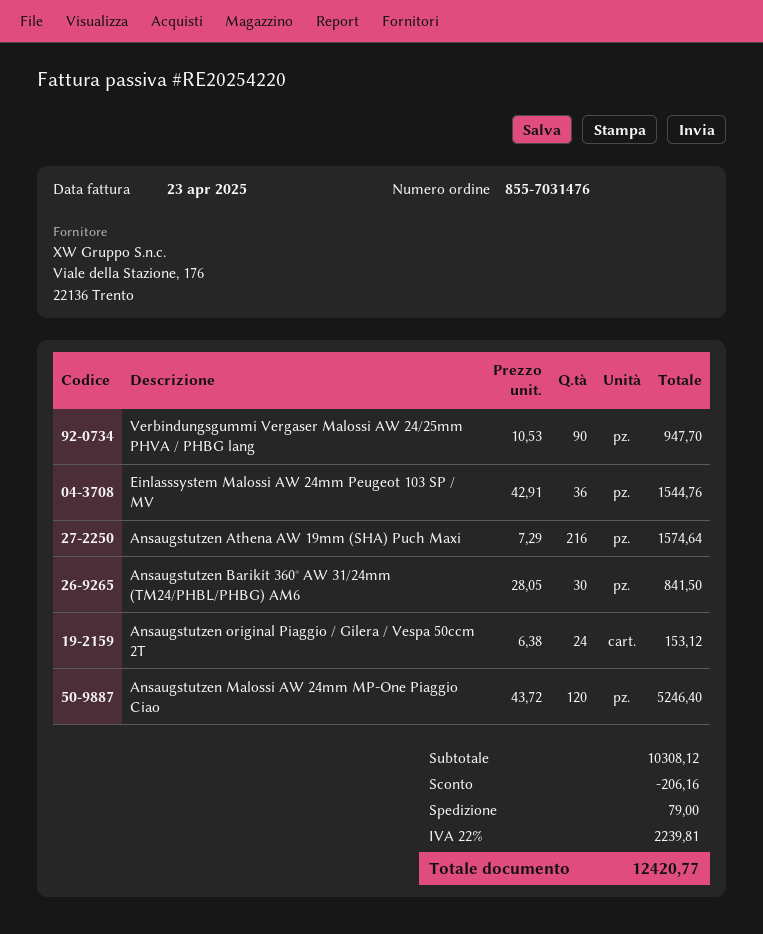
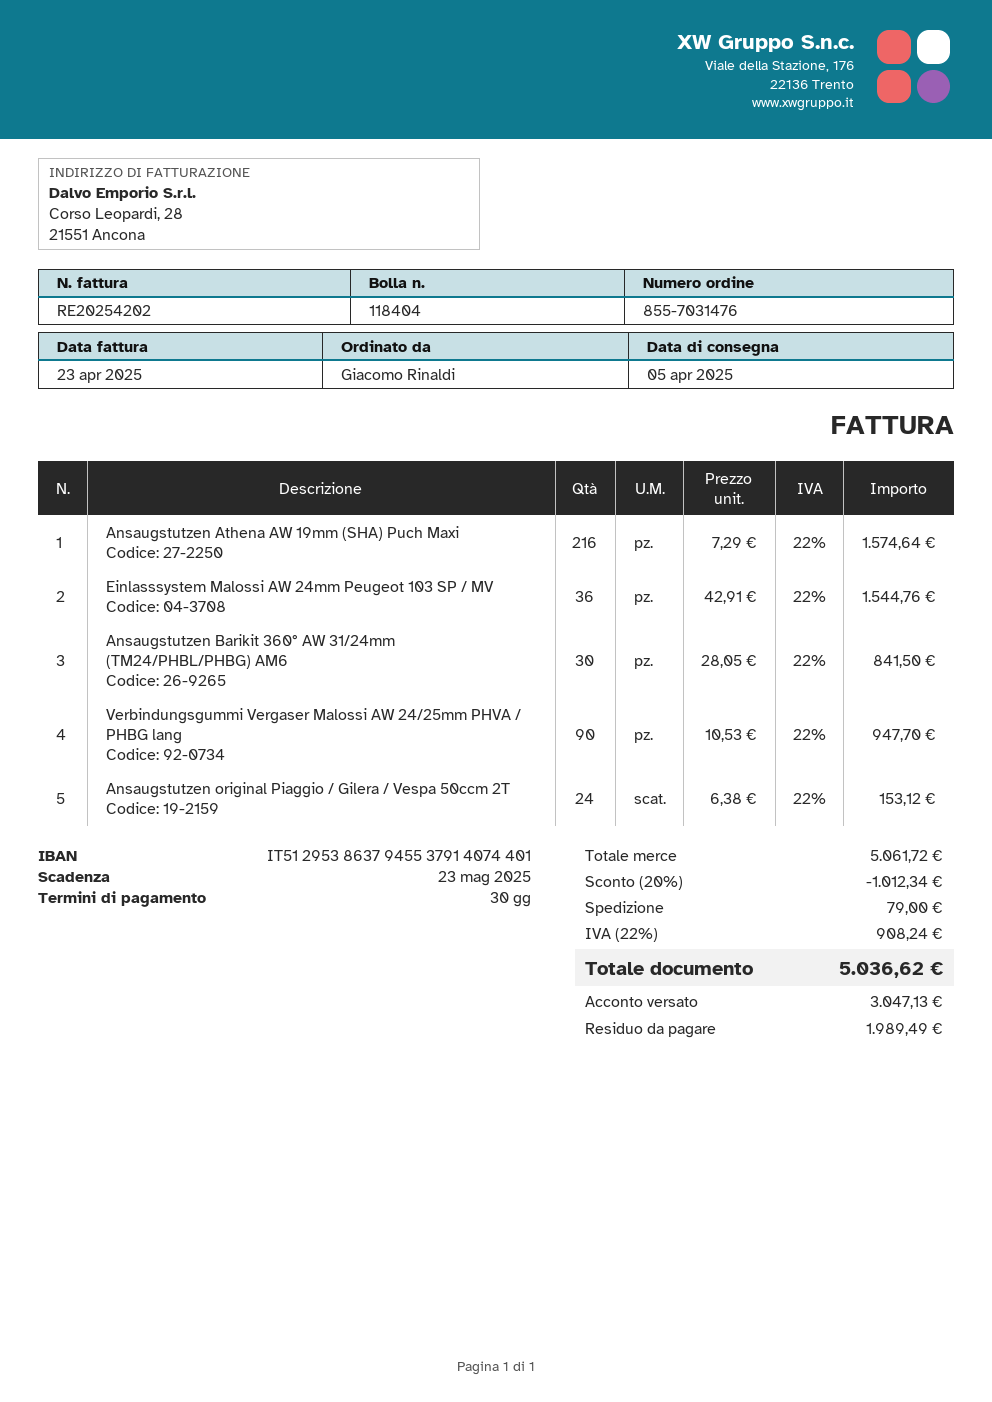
invoice number: RE20254220 -> RE20254202
Ansaugstutzen Malossi AW 24mm MP-One Piaggio Ciao: 120 x 43.72 = 5246.40 -> none
subtotal: 10308.12 -> 5061.72
discount: 206.16 -> 1012.34
tax: 22% = 2239.81 -> 22% = 908.24
total: 12420.77 -> 5036.62

